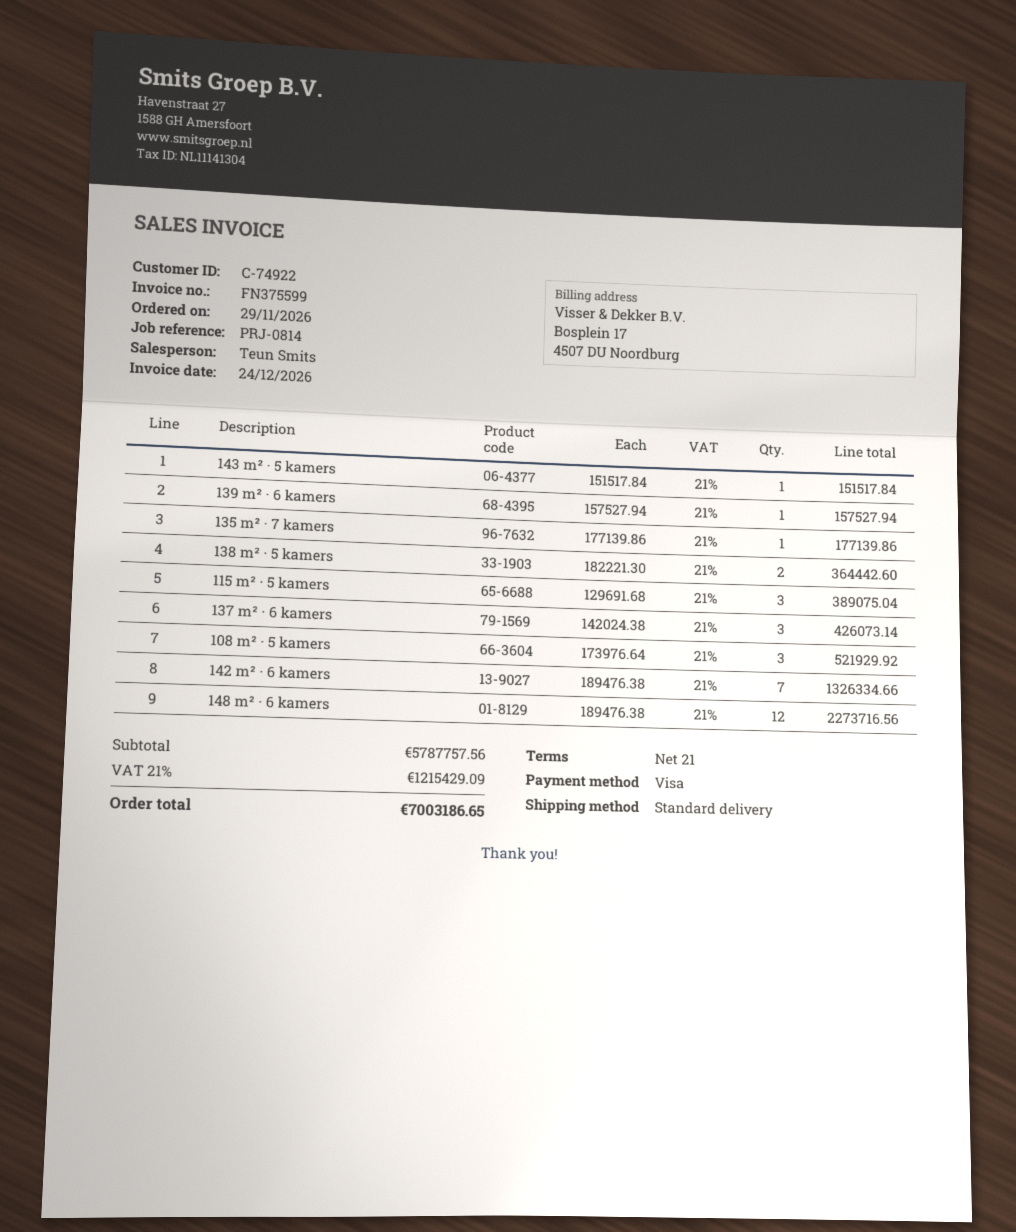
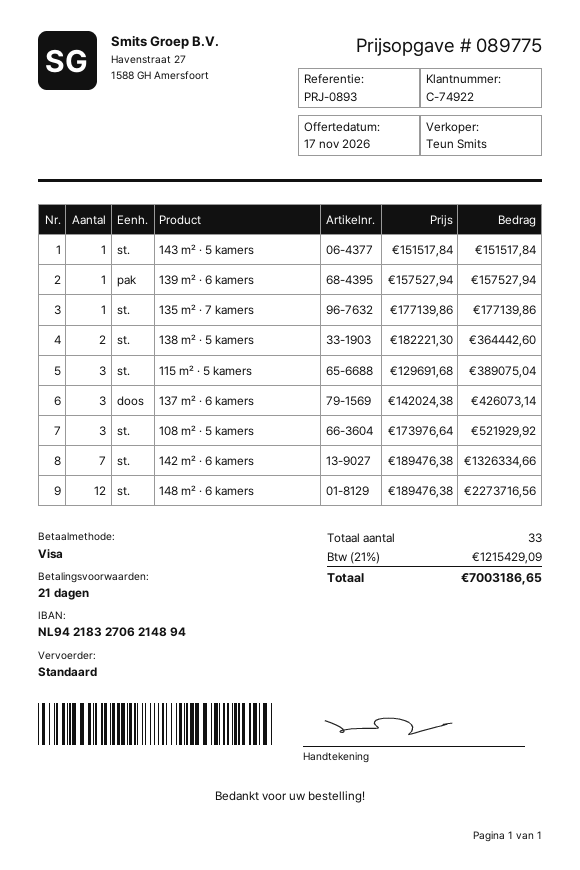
reference: PRJ-0814 -> PRJ-0893

